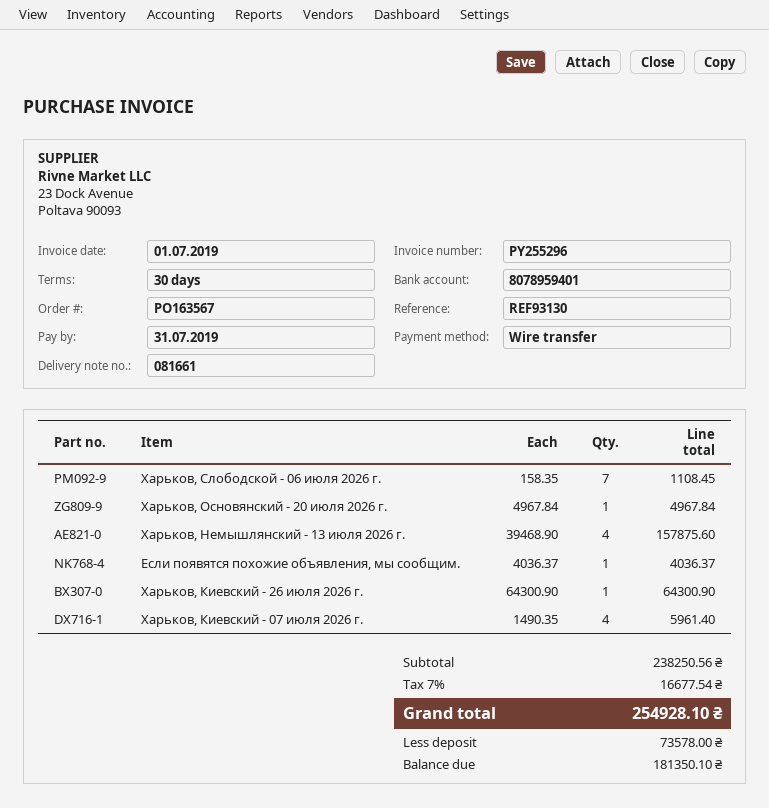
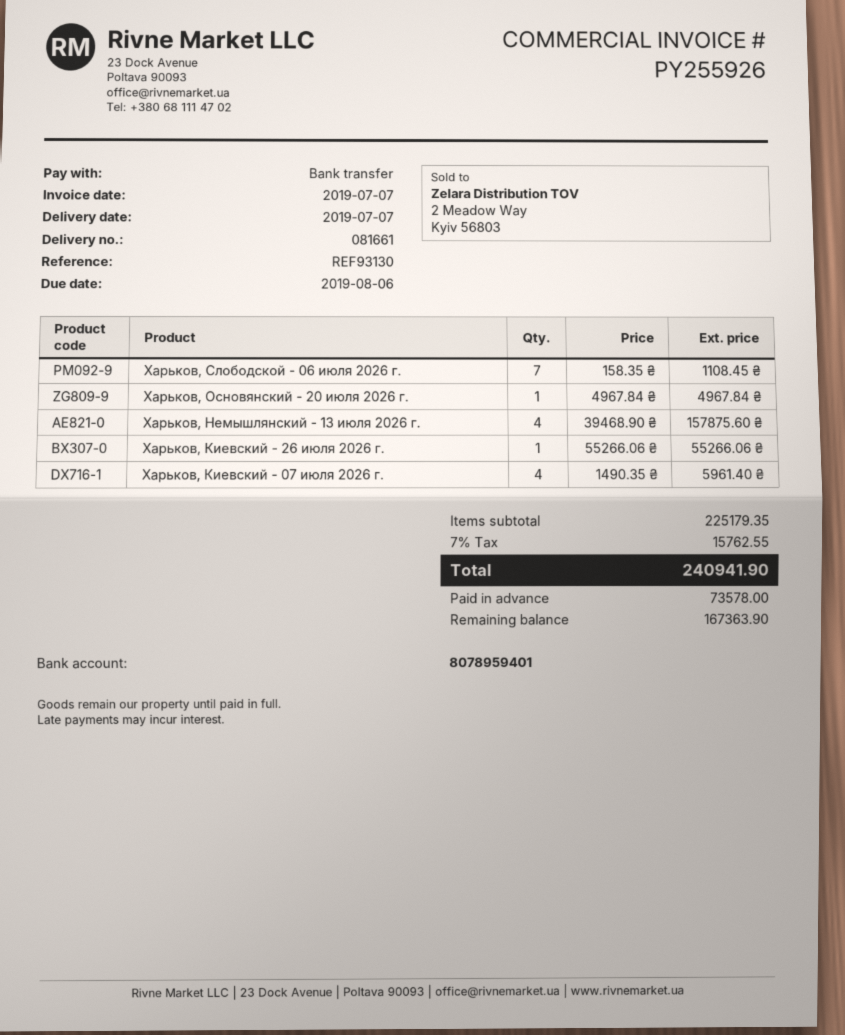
invoice number: PY255296 -> PY255926
invoice date: 2019-07-01 -> 2019-07-07
due date: 2019-07-31 -> 2019-08-06
Если появятся похожие объявления, мы сообщим.: 1 x 4036.37 = 4036.37 -> none
Харьков, Киевский - 26 июля 2026 г.: 1 x 64300.90 = 64300.90 -> 1 x 55266.06 = 55266.06
subtotal: 238250.56 -> 225179.35
tax: 7% = 16677.54 -> 7% = 15762.55
total: 254928.10 -> 240941.90
balance: 181350.10 -> 167363.90

